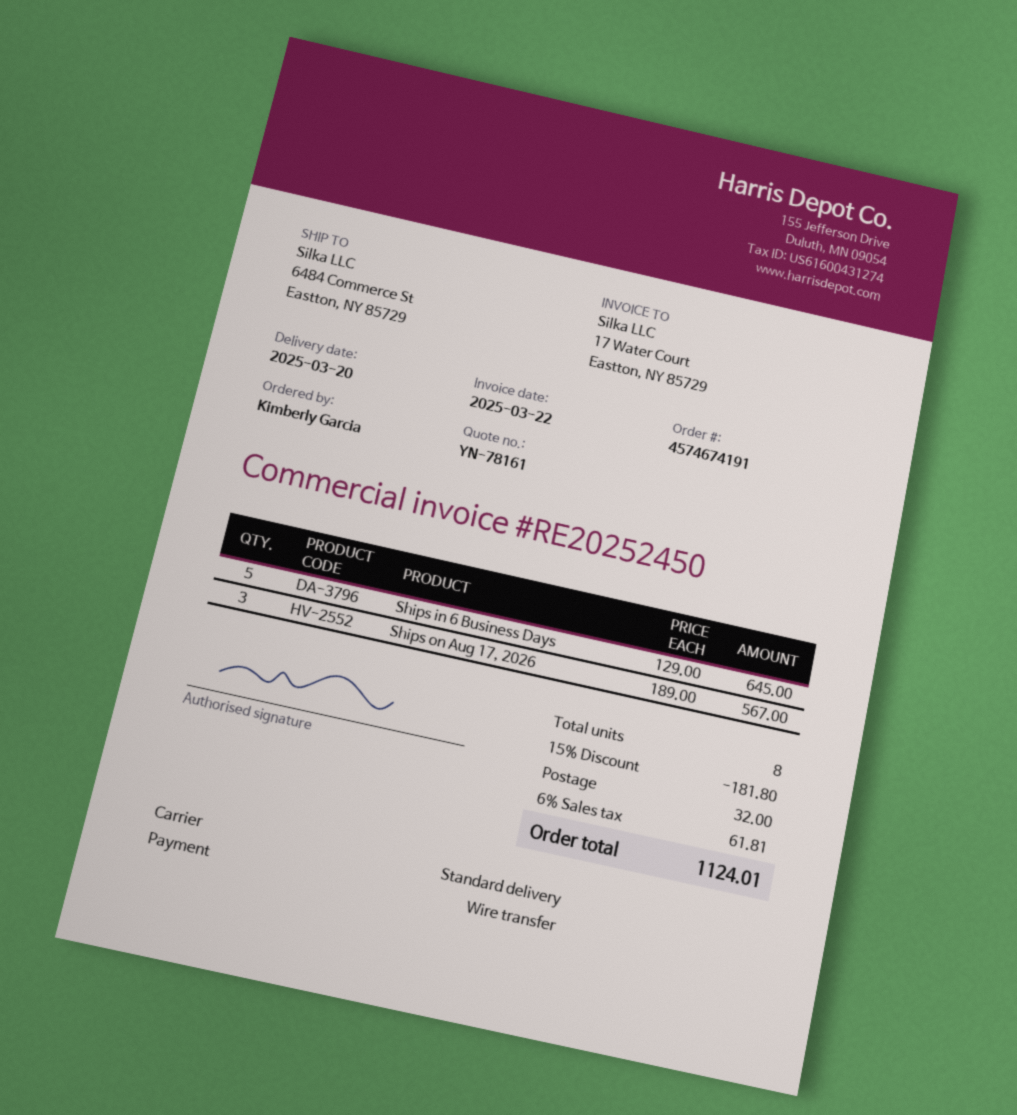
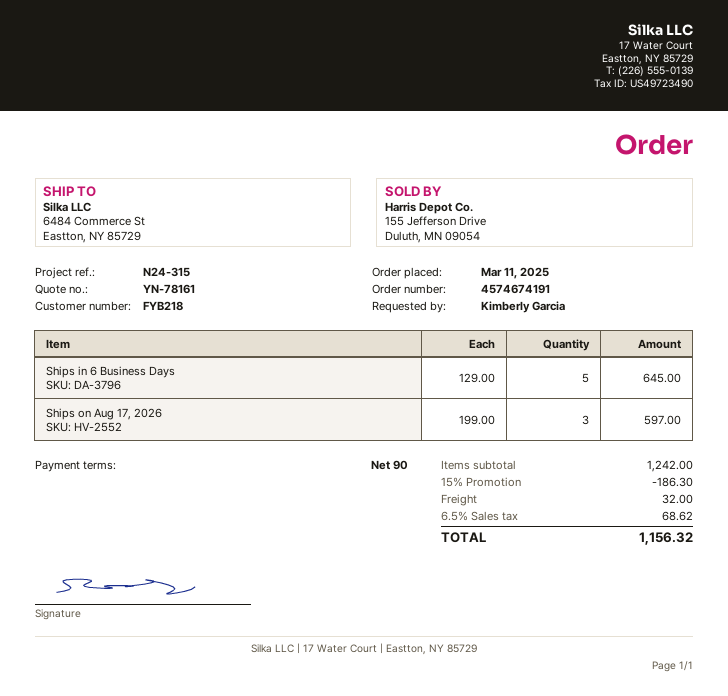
Ships on Aug 17, 2026: 3 x 189.00 = 567.00 -> 3 x 199.00 = 597.00
discount: 15% = 181.80 -> 15% = 186.30
tax: 6% = 61.81 -> 6.5% = 68.62
total: 1124.01 -> 1156.32

